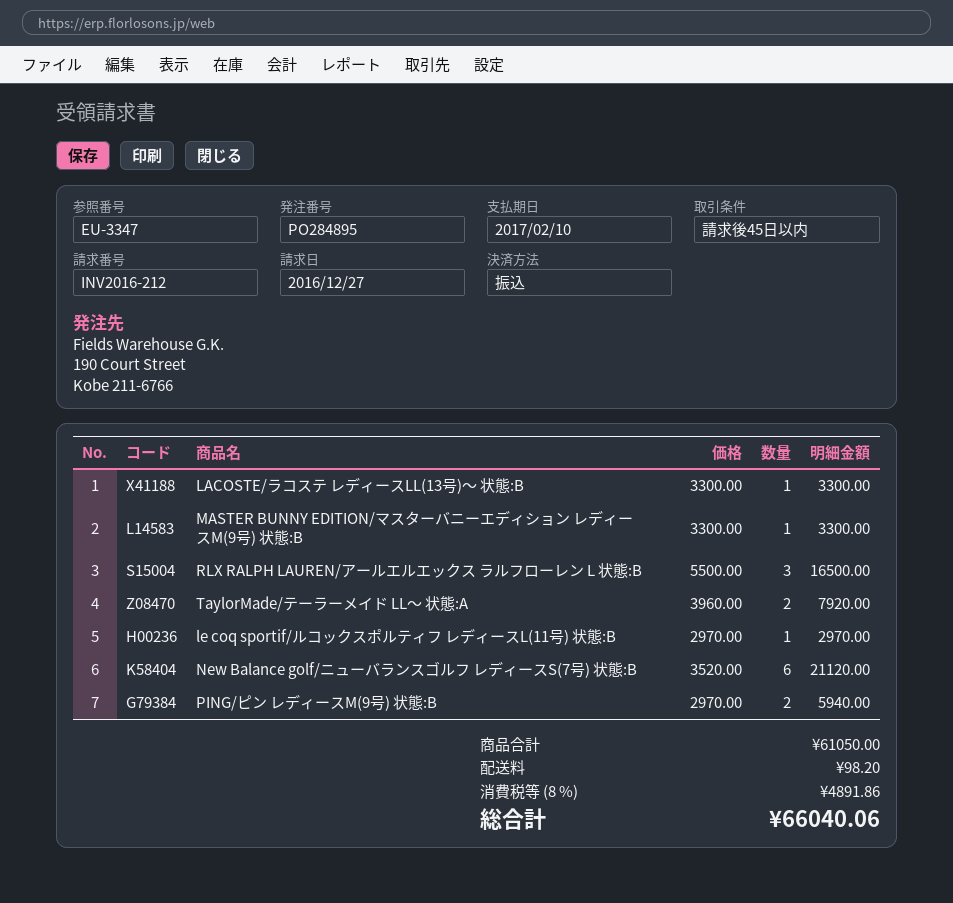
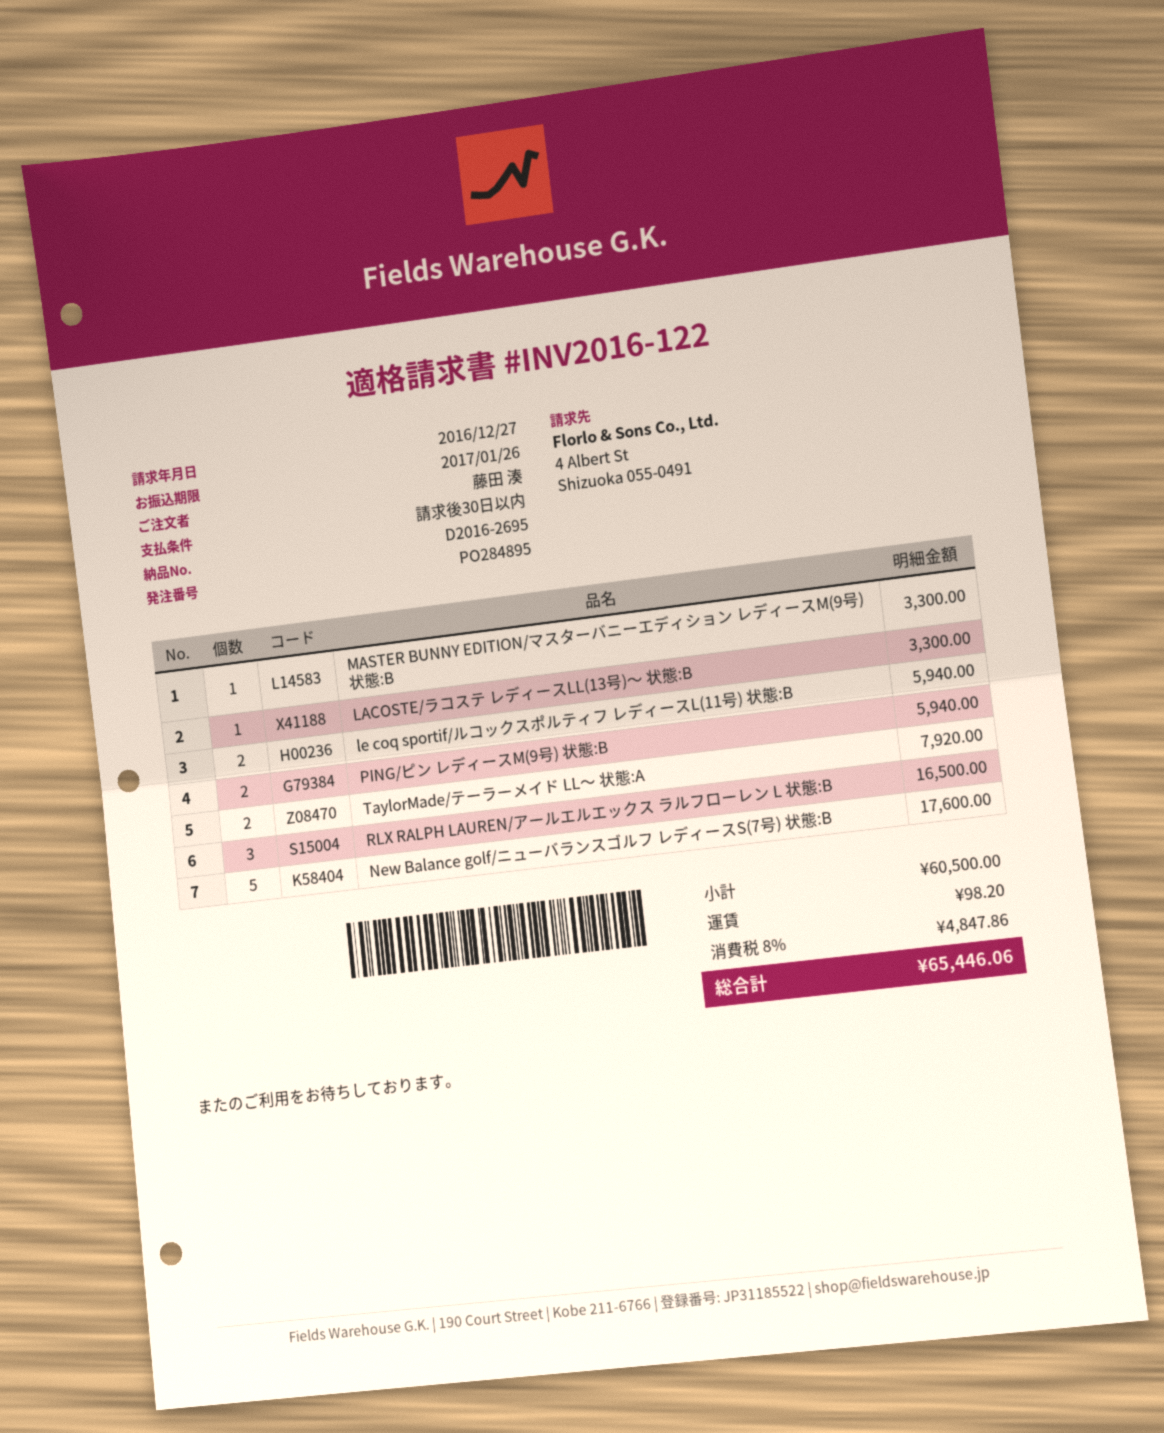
invoice number: INV2016-212 -> INV2016-122
payment terms: 45 days -> 30 days
due date: 2017-02-10 -> 2017-01-26
le coq sportif/ルコックスポルティフ レディースL(11号) 状態:B: 1 for 2970.00 -> 2 for 5940.00
New Balance golf/ニューバランスゴルフ レディースS(7号) 状態:B: 6 for 21120.00 -> 5 for 17600.00
subtotal: 61050.00 -> 60500.00
tax: 8% = 4891.86 -> 8% = 4847.86
total: 66040.06 -> 65446.06

